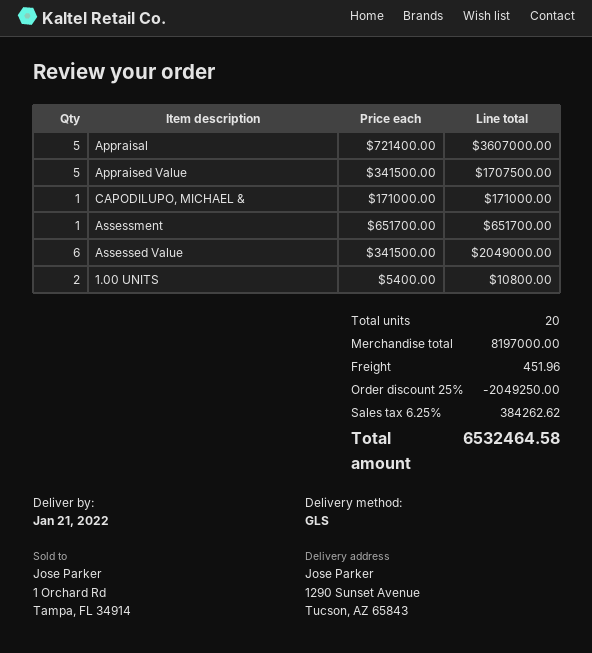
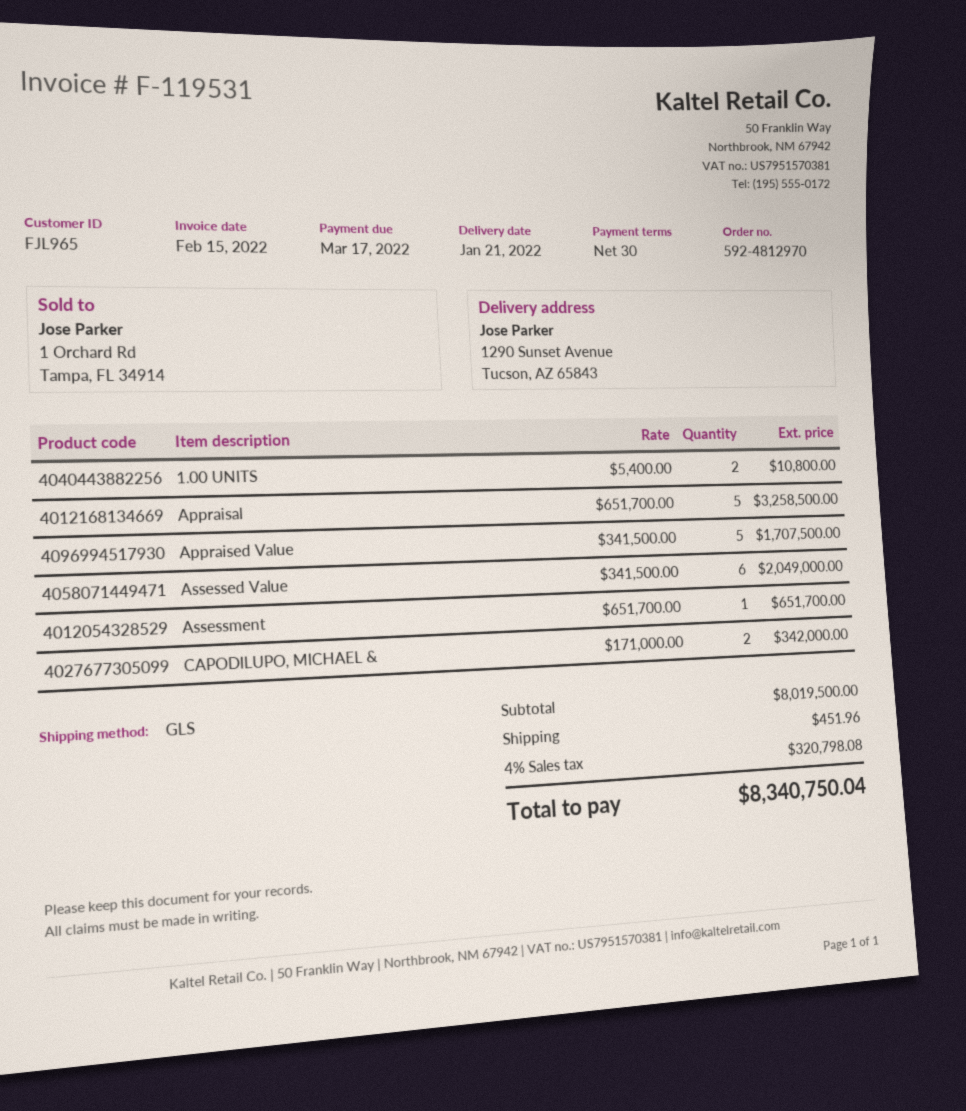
Appraisal: 5 x 721400.00 = 3607000.00 -> 5 x 651700.00 = 3258500.00
CAPODILUPO, MICHAEL &: 1 x 171000.00 = 171000.00 -> 2 x 171000.00 = 342000.00
subtotal: 8197000.00 -> 8019500.00
discount: 25% = 2049250.00 -> none
tax: 6.25% = 384262.62 -> 4% = 320798.08
total: 6532464.58 -> 8340750.04

